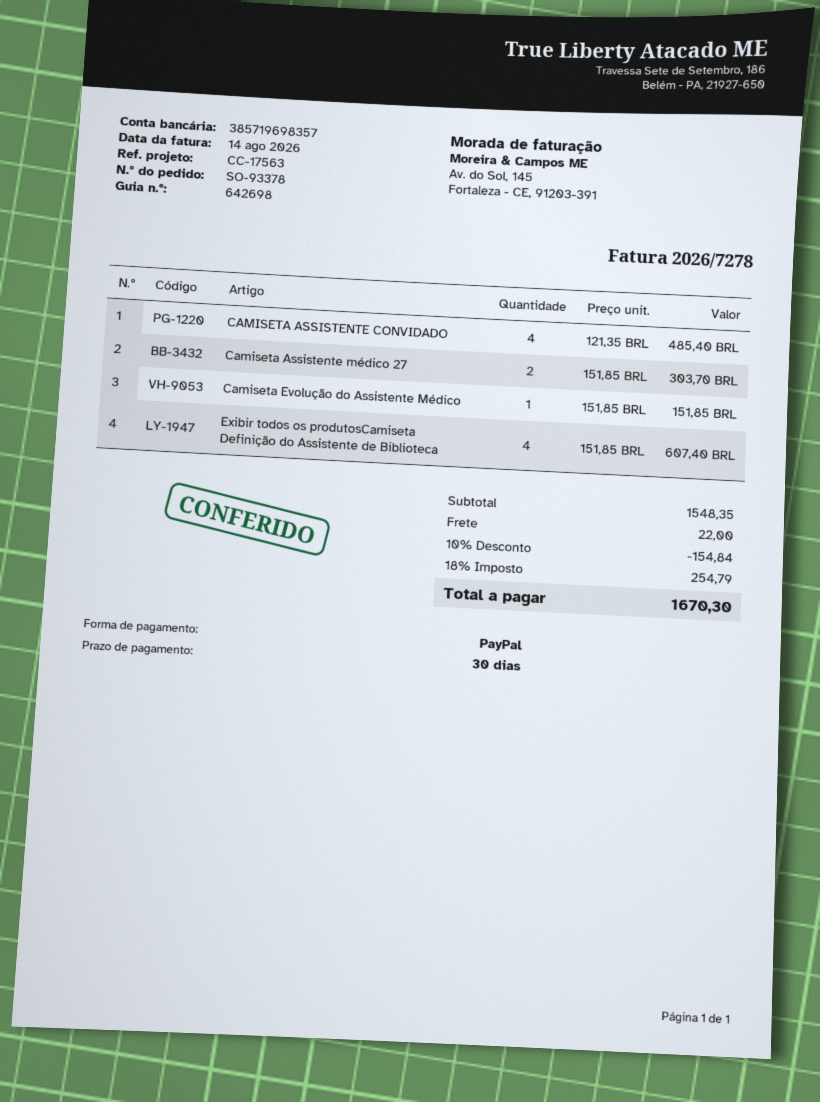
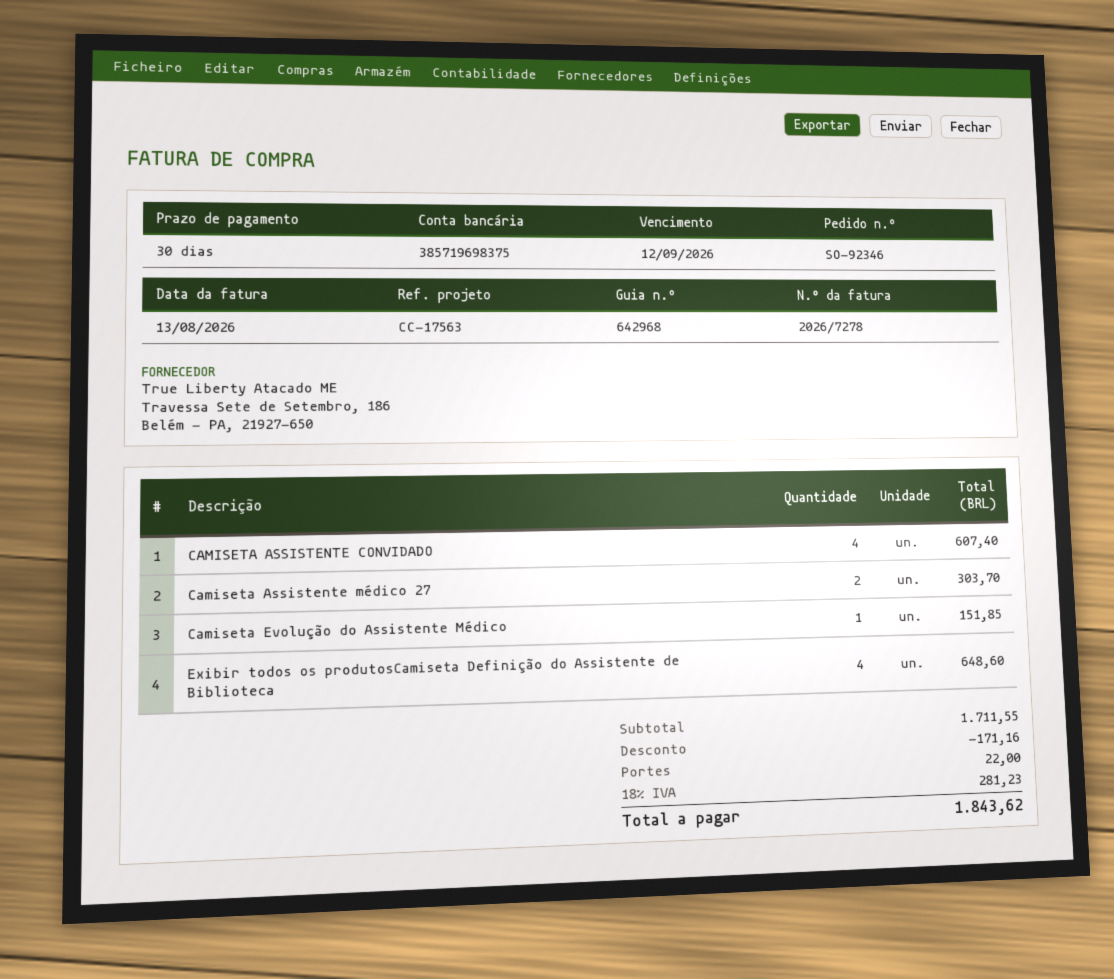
order number: SO-93378 -> SO-92346
delivery note number: 642698 -> 642968
invoice date: 2026-08-14 -> 2026-08-13
bank account: 385719698357 -> 385719698375
CAMISETA ASSISTENTE CONVIDADO: 4 for 485.40 -> 4 for 607.40
Exibir todos os produtosCamiseta Definição do Assistente de Biblioteca: 4 for 607.40 -> 4 for 648.60
subtotal: 1548.35 -> 1711.55
discount: 154.84 -> 171.16
tax: 18% = 254.79 -> 18% = 281.23
total: 1670.30 -> 1843.62

